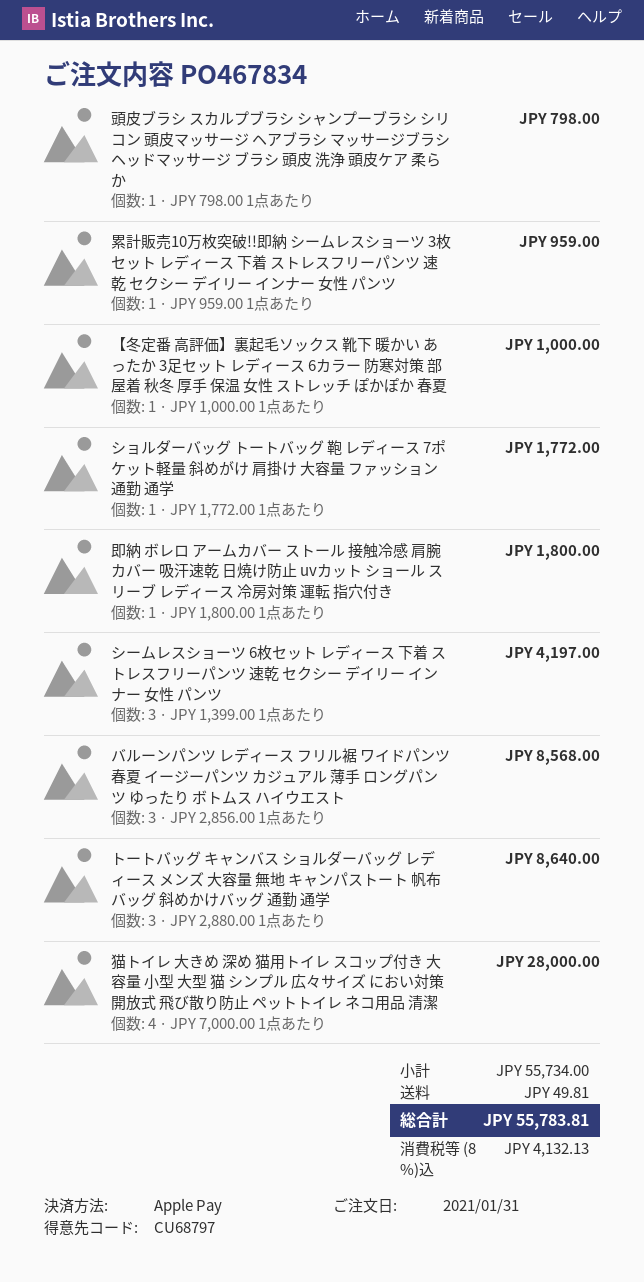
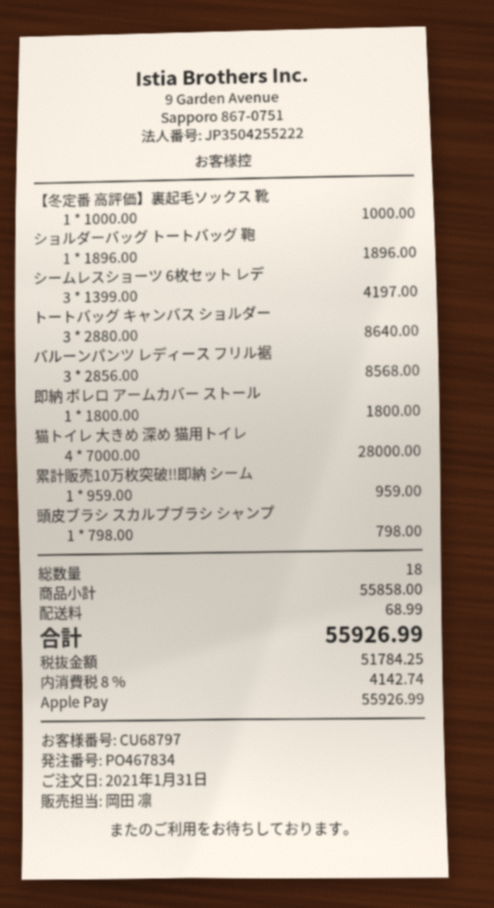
ショルダーバッグ トートバッグ 鞄 レディース 7ポケット軽量 斜めがけ 肩掛け 大容量 ファッション 通勤 通学: 1 x 1772.00 = 1772.00 -> 1 x 1896.00 = 1896.00
subtotal: 55734.00 -> 55858.00
shipping: 49.81 -> 68.99
tax: 8% = 4132.13 -> 8% = 4142.74
total: 55783.81 -> 55926.99

